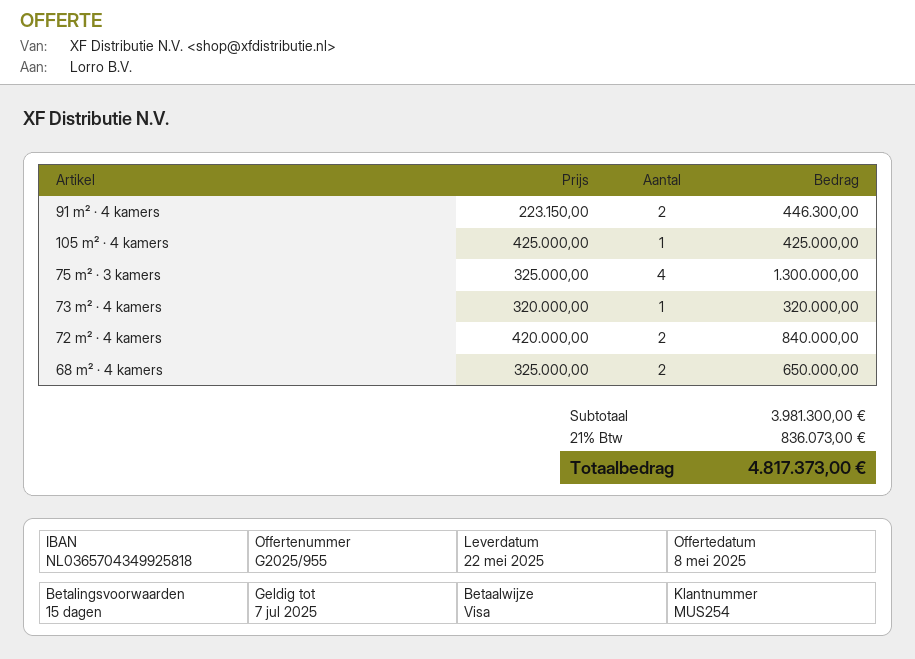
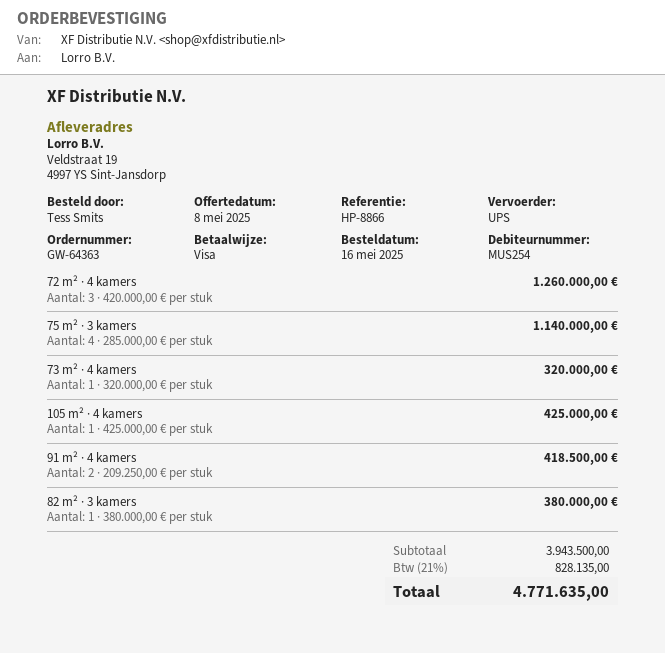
91 m² · 4 kamers: 2 x 223150.00 = 446300.00 -> 2 x 209250.00 = 418500.00
75 m² · 3 kamers: 4 x 325000.00 = 1300000.00 -> 4 x 285000.00 = 1140000.00
72 m² · 4 kamers: 2 x 420000.00 = 840000.00 -> 3 x 420000.00 = 1260000.00
68 m² · 4 kamers: 2 x 325000.00 = 650000.00 -> none
82 m² · 3 kamers: none -> 1 x 380000.00 = 380000.00
subtotal: 3981300.00 -> 3943500.00
tax: 21% = 836073.00 -> 21% = 828135.00
total: 4817373.00 -> 4771635.00

